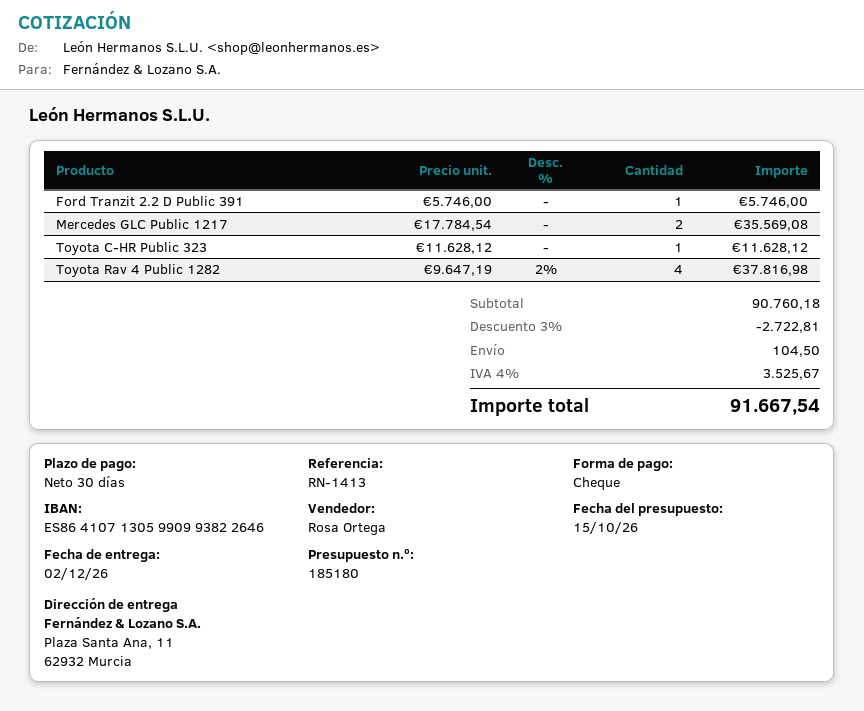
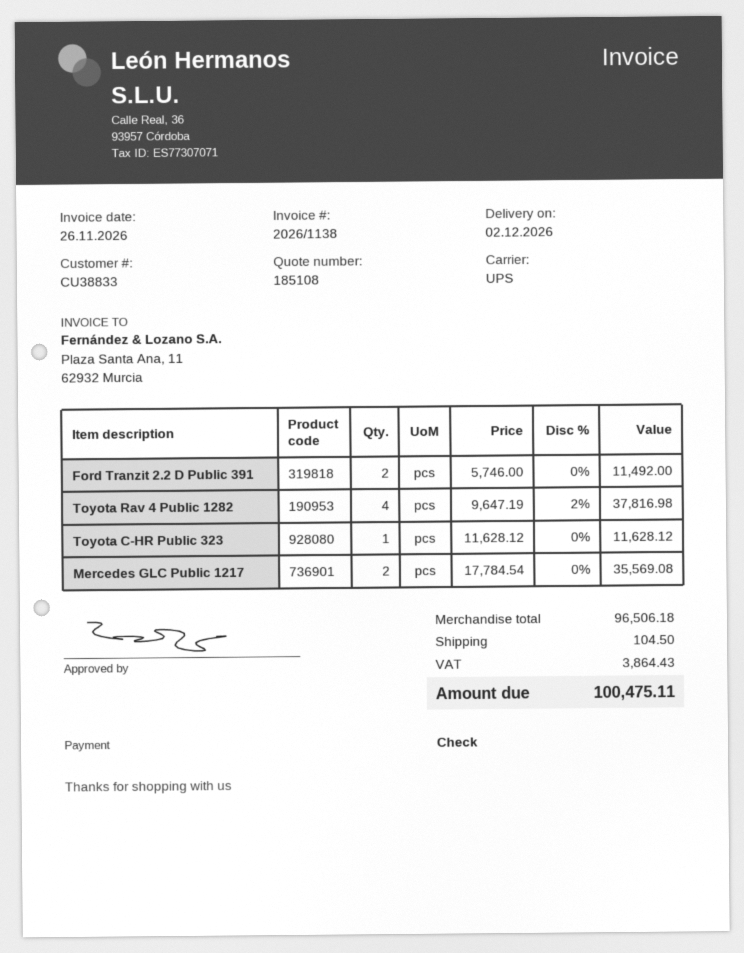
quote number: 185180 -> 185108
Ford Tranzit 2.2 D Public 391: 1 x 5746.00 = 5746.00 -> 2 x 5746.00 = 11492.00
subtotal: 90760.18 -> 96506.18
discount: 3% = 2722.81 -> none
tax: 3525.67 -> 3864.43
total: 91667.54 -> 100475.11

